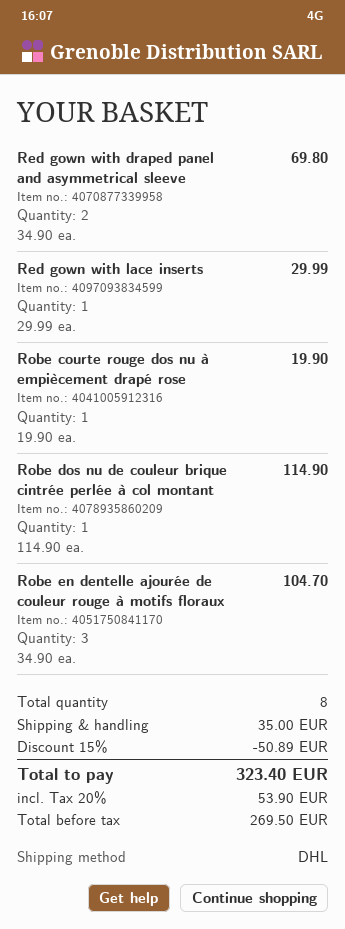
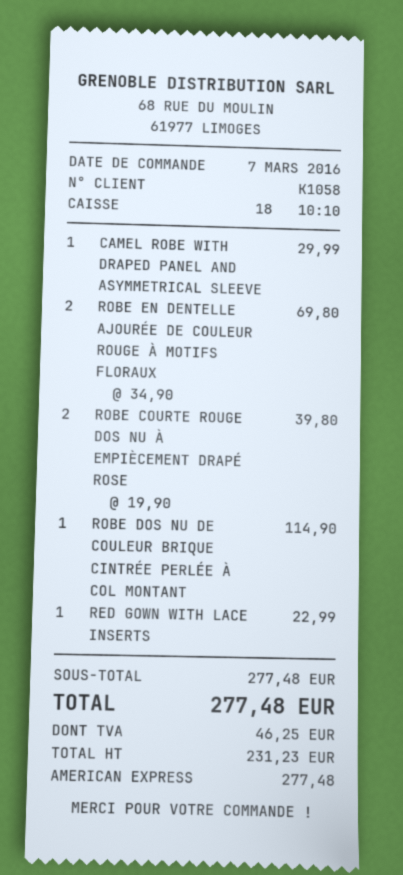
Red gown with draped panel and asymmetrical sleeve: 2 x 34.90 = 69.80 -> none
Red gown with lace inserts: 1 x 29.99 = 29.99 -> 1 x 22.99 = 22.99
Robe courte rouge dos nu à empiècement drapé rose: 1 x 19.90 = 19.90 -> 2 x 19.90 = 39.80
Robe en dentelle ajourée de couleur rouge à motifs floraux: 3 x 34.90 = 104.70 -> 2 x 34.90 = 69.80
CAMEL ROBE WITH DRAPED PANEL AND ASYMMETRICAL SLEEVE: none -> 1 x 29.99 = 29.99
discount: 15% = 50.89 -> none
shipping: 35.00 -> none
net: 269.50 -> 231.23
tax: 53.90 -> 46.25
total: 323.40 -> 277.48

